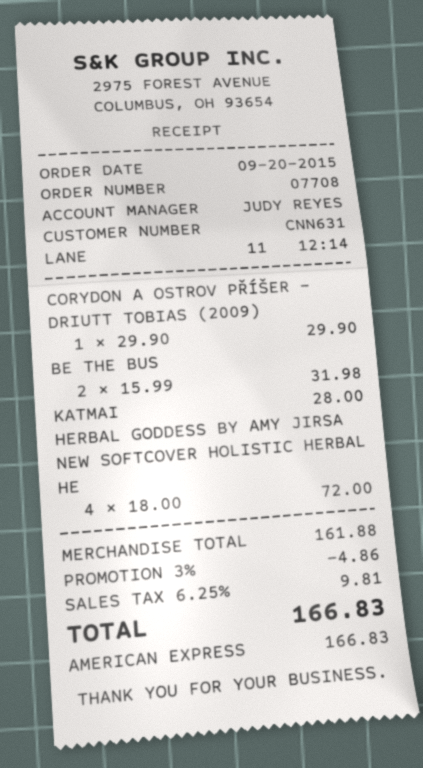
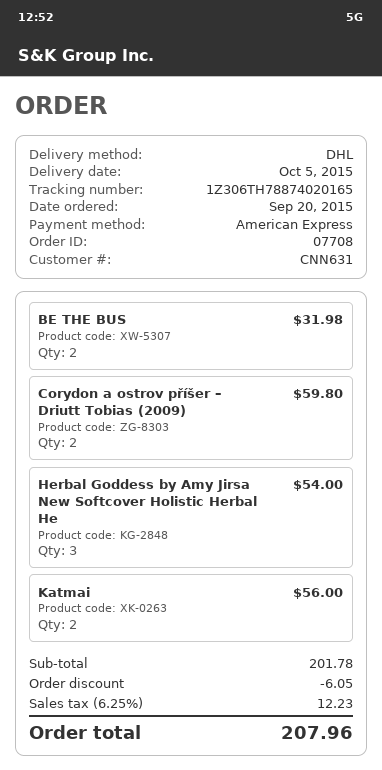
CORYDON A OSTROV PŘÍŠER – DRIUTT TOBIAS (2009): 1 for 29.90 -> 2 for 59.80
KATMAI: 1 for 28.00 -> 2 for 56.00
HERBAL GODDESS BY AMY JIRSA NEW SOFTCOVER HOLISTIC HERBAL HE: 4 for 72.00 -> 3 for 54.00
subtotal: 161.88 -> 201.78
discount: 4.86 -> 6.05
tax: 6.25% = 9.81 -> 6.25% = 12.23
total: 166.83 -> 207.96

